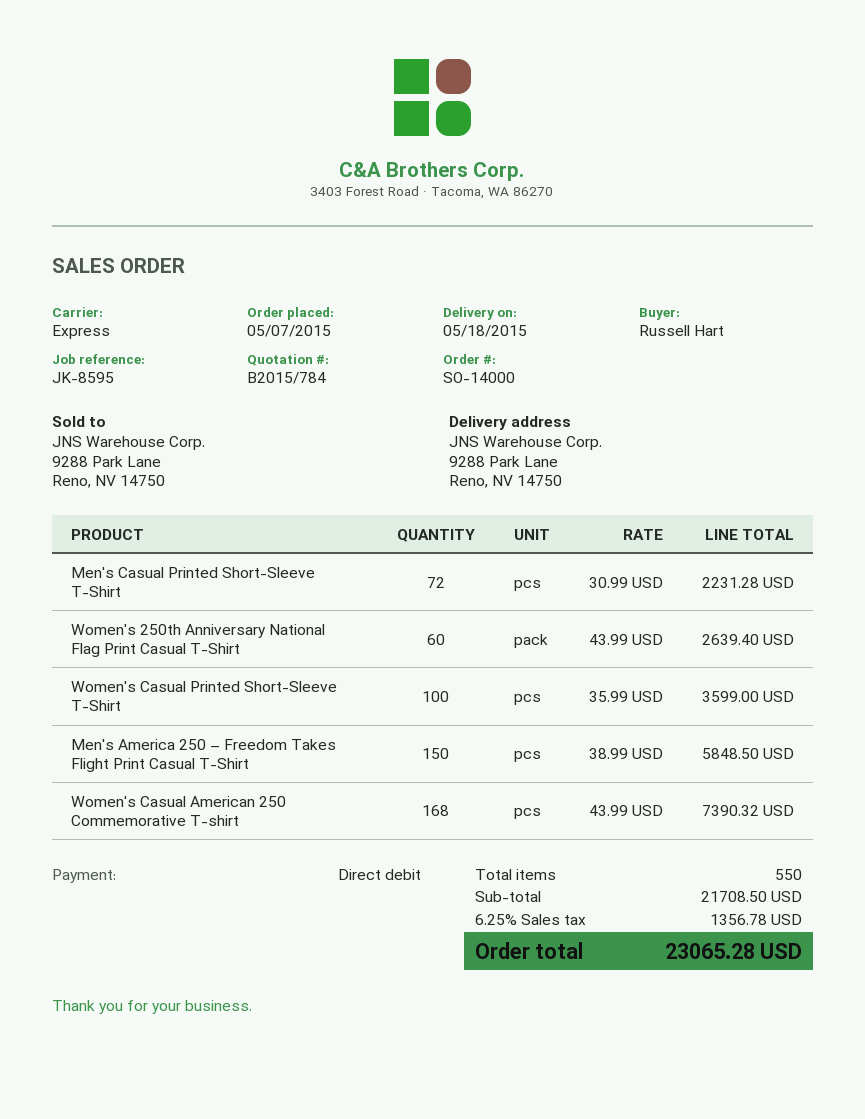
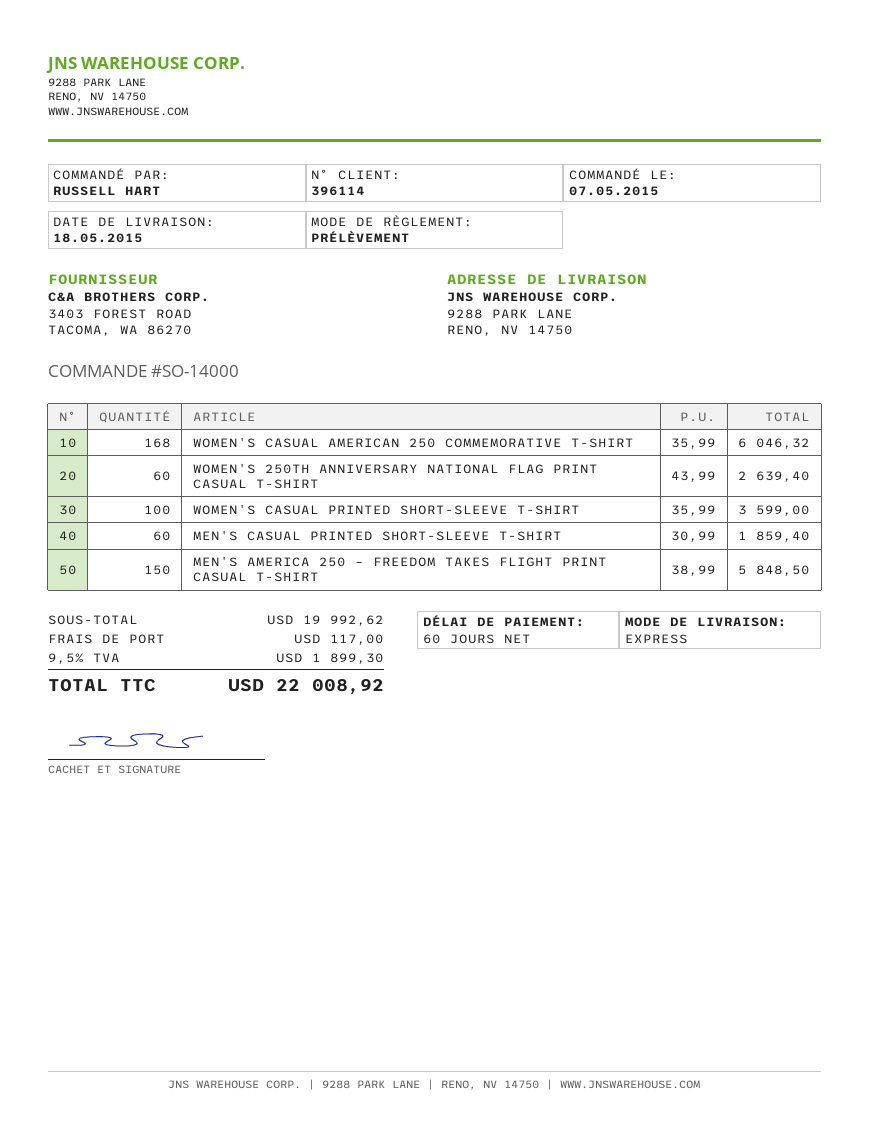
Men's Casual Printed Short-Sleeve T-Shirt: 72 x 30.99 = 2231.28 -> 60 x 30.99 = 1859.40
Women's Casual American 250 Commemorative T-shirt: 168 x 43.99 = 7390.32 -> 168 x 35.99 = 6046.32
subtotal: 21708.50 -> 19992.62
shipping: none -> 117.00
tax: 6.25% = 1356.78 -> 9.5% = 1899.30
total: 23065.28 -> 22008.92

